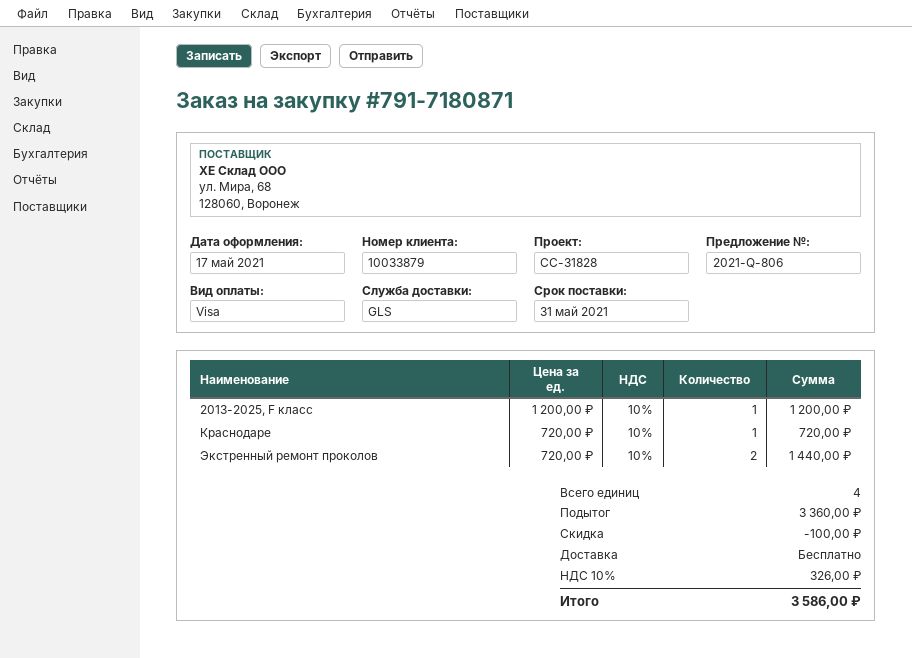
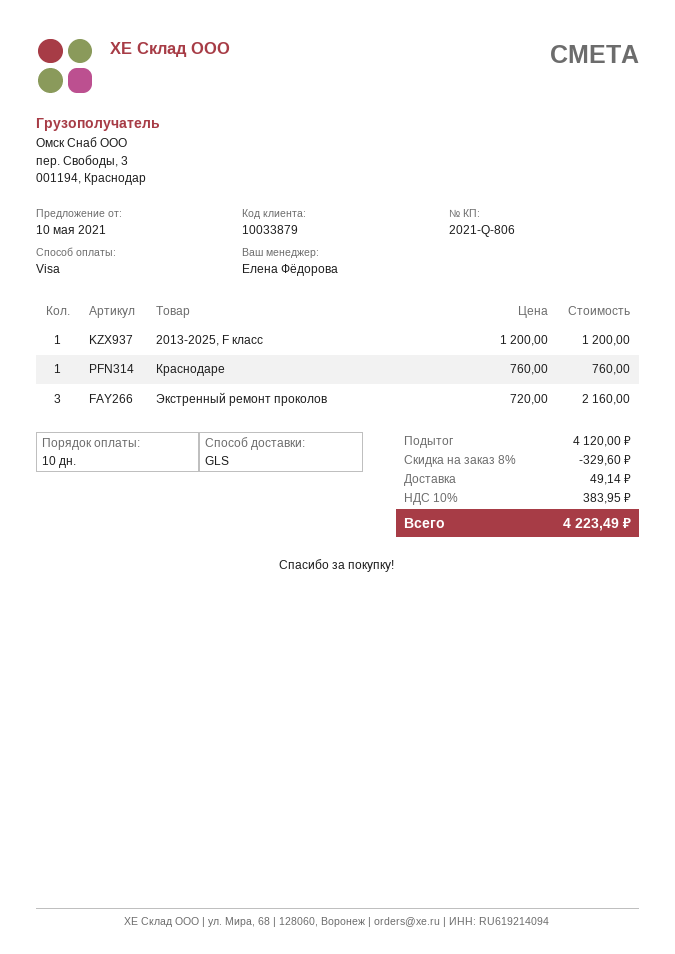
Краснодаре: 1 x 720.00 = 720.00 -> 1 x 760.00 = 760.00
Экстренный ремонт проколов: 2 x 720.00 = 1440.00 -> 3 x 720.00 = 2160.00
subtotal: 3360.00 -> 4120.00
discount: 100.00 -> 329.60
shipping: 0.00 -> 49.14
tax: 10% = 326.00 -> 10% = 383.95
total: 3586.00 -> 4223.49

